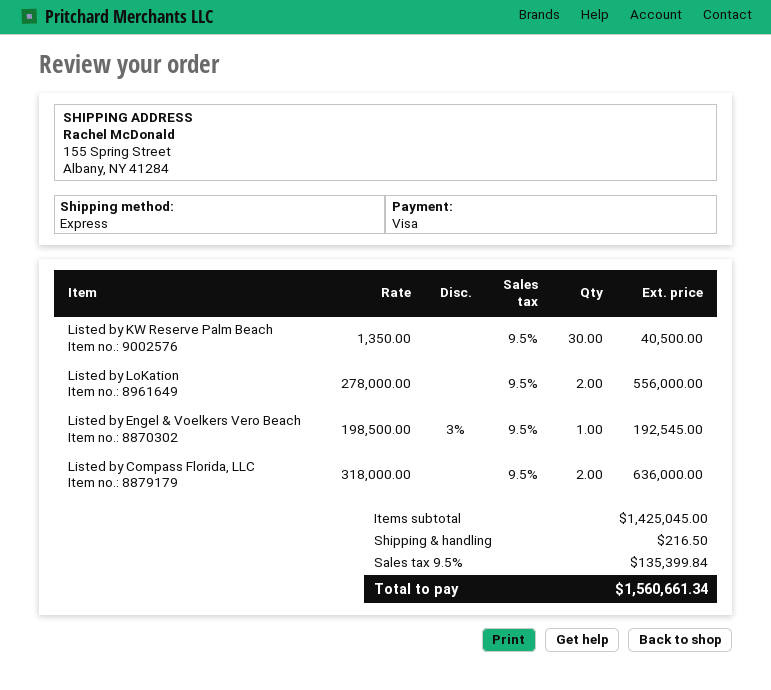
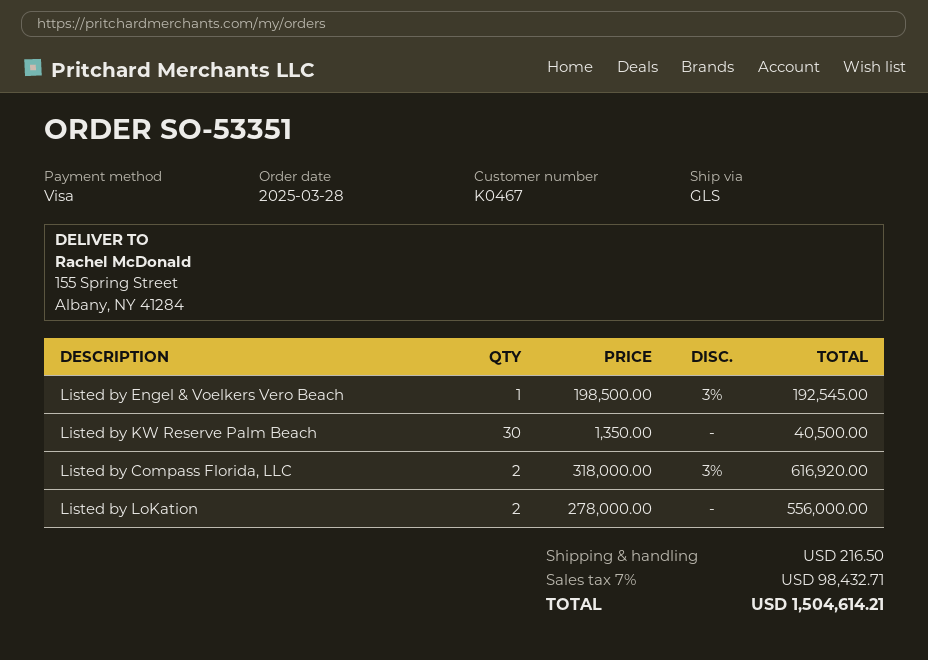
shipping method: express -> GLS
Listed by Compass Florida, LLC: 2 x 318000.00 = 636000.00 -> 2 x 318000.00 - 3% = 616920.00
tax: 9.5% = 135399.84 -> 7% = 98432.71
total: 1560661.34 -> 1504614.21

